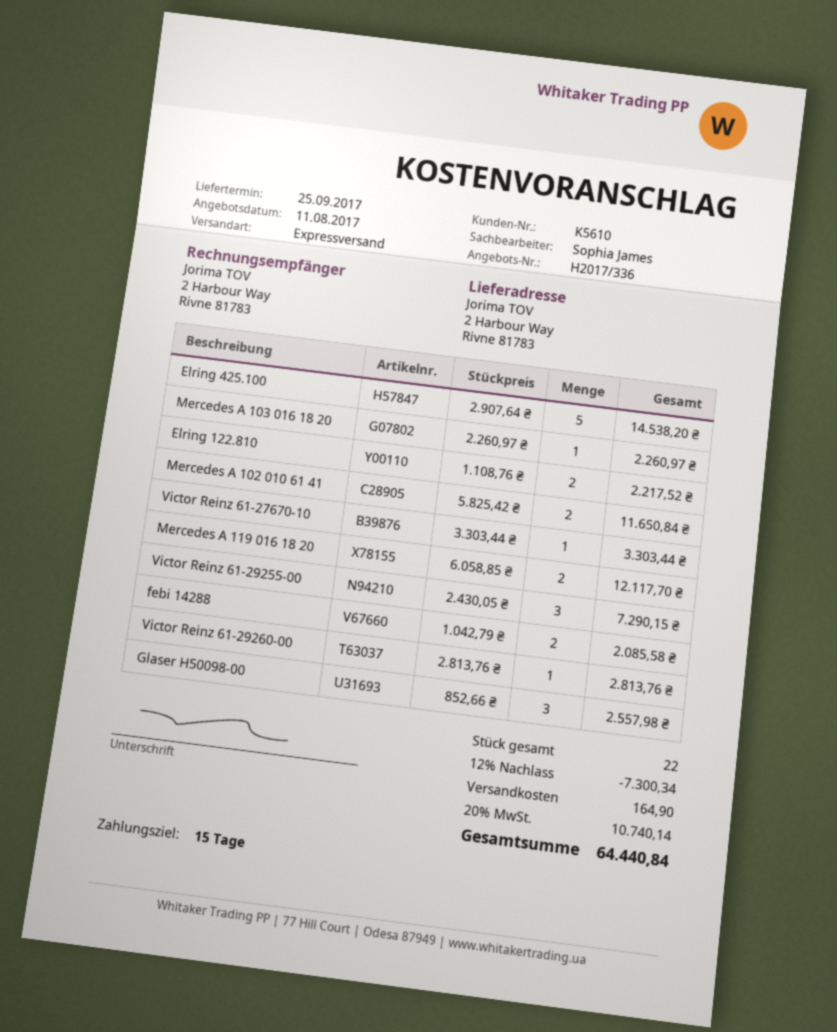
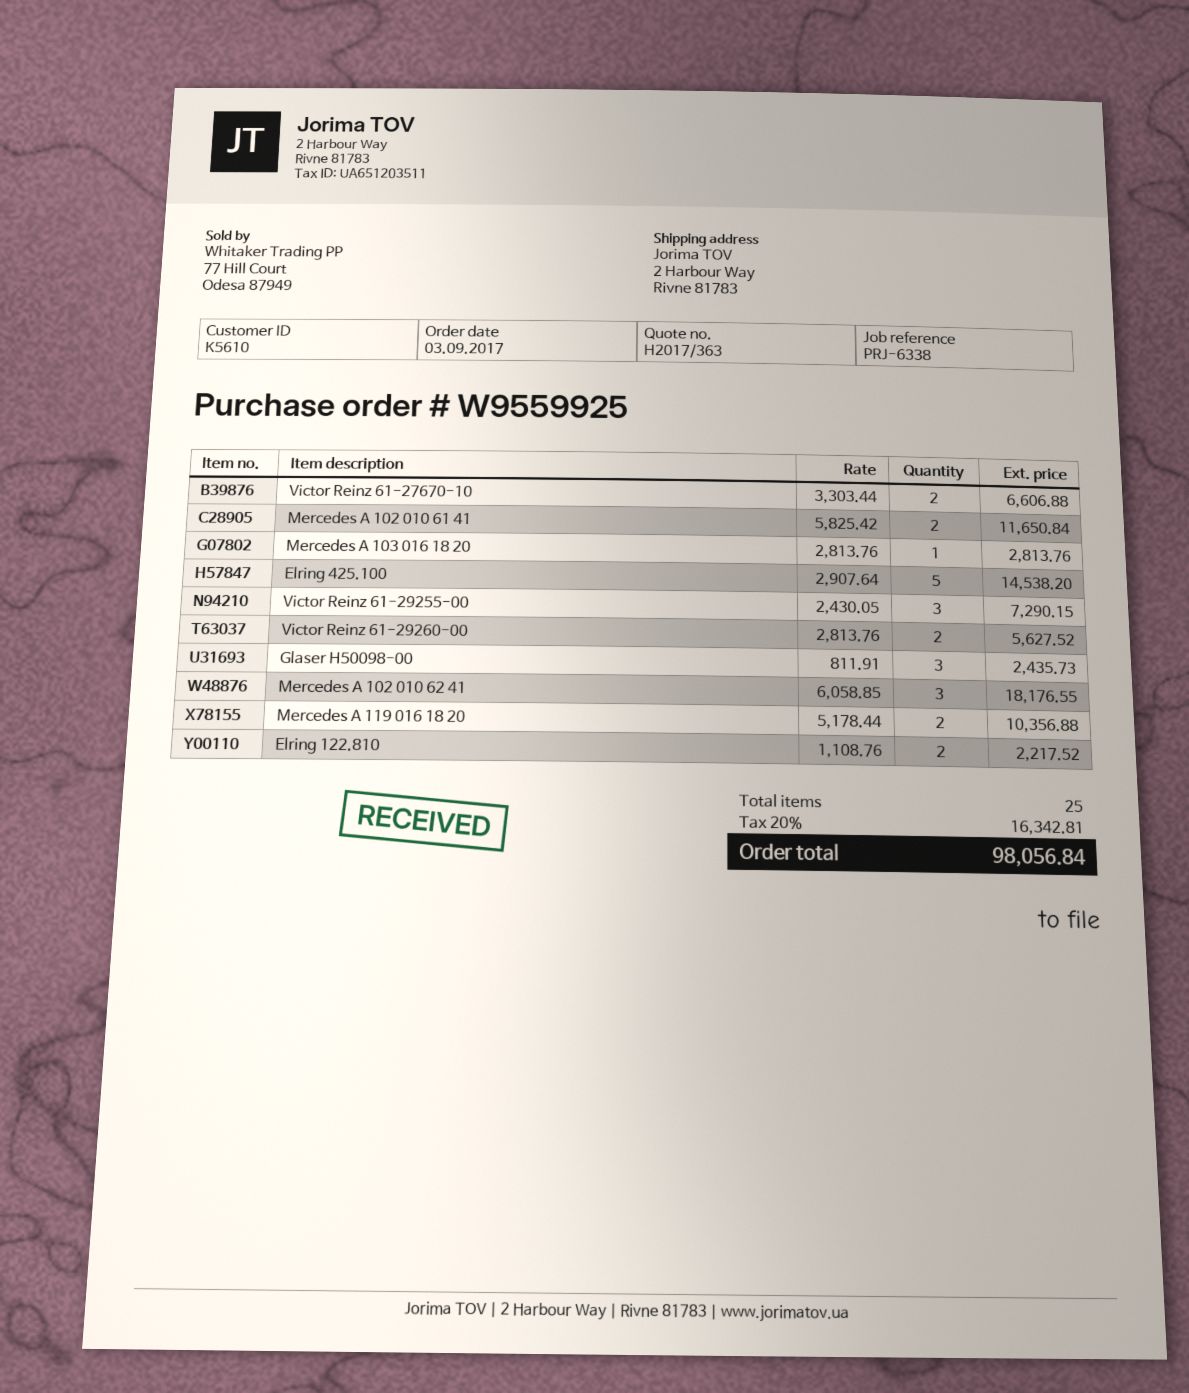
quote number: H2017/336 -> H2017/363
Mercedes A 103 016 18 20: 1 x 2260.97 = 2260.97 -> 1 x 2813.76 = 2813.76
Victor Reinz 61-27670-10: 1 x 3303.44 = 3303.44 -> 2 x 3303.44 = 6606.88
Mercedes A 119 016 18 20: 2 x 6058.85 = 12117.70 -> 2 x 5178.44 = 10356.88
febi 14288: 2 x 1042.79 = 2085.58 -> none
Victor Reinz 61-29260-00: 1 x 2813.76 = 2813.76 -> 2 x 2813.76 = 5627.52
Glaser H50098-00: 3 x 852.66 = 2557.98 -> 3 x 811.91 = 2435.73
Mercedes A 102 010 62 41: none -> 3 x 6058.85 = 18176.55
total quantity: 22 -> 25
discount: 12% = 7300.34 -> none
shipping: 164.90 -> none
tax: 20% = 10740.14 -> 20% = 16342.81
total: 64440.84 -> 98056.84

